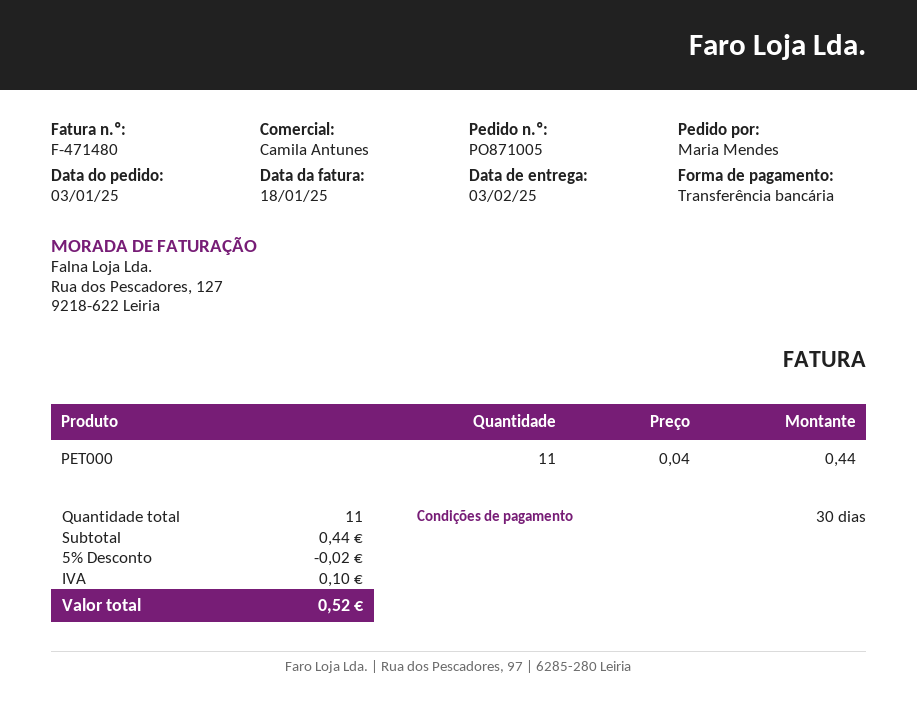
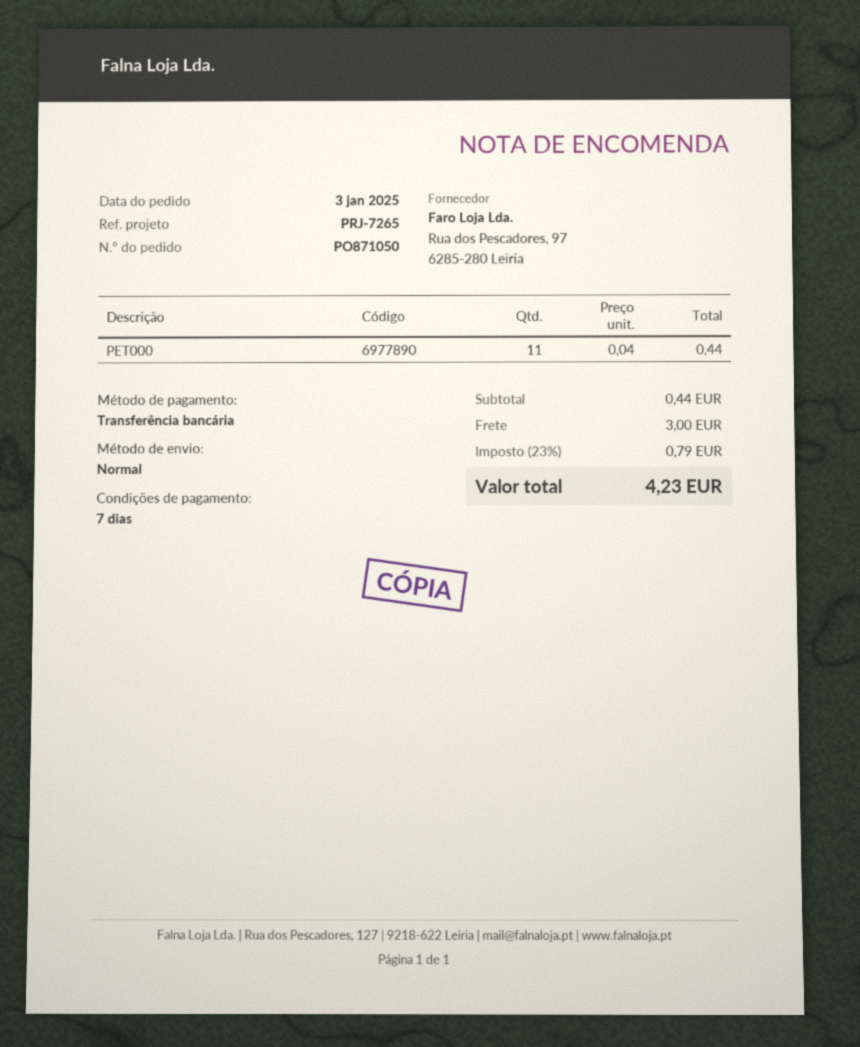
order number: PO871005 -> PO871050
payment terms: 30 days -> 7 days
discount: 5% = 0.02 -> none
shipping: none -> 3.00
tax: 0.10 -> 0.79
total: 0.52 -> 4.23

